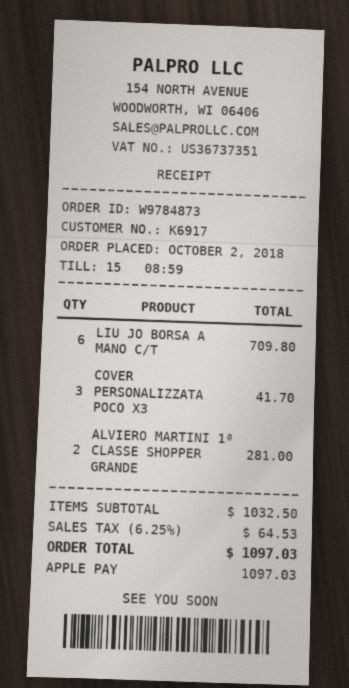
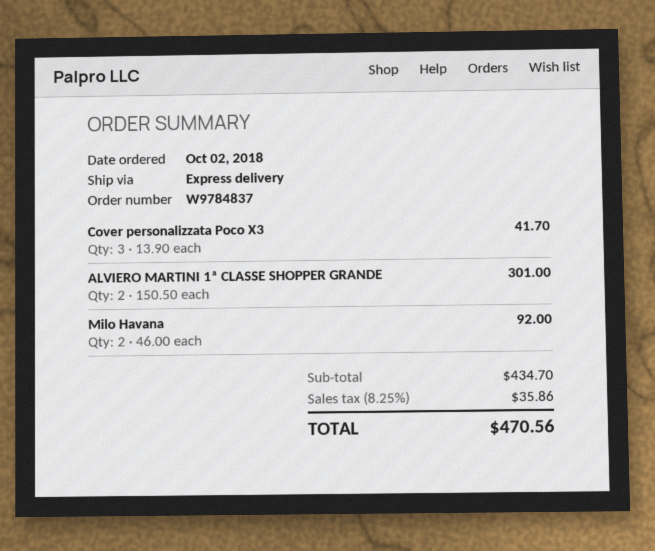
order number: W9784873 -> W9784837
LIU JO BORSA A MANO C/T: 6 for 709.80 -> none
ALVIERO MARTINI 1ª CLASSE SHOPPER GRANDE: 2 for 281.00 -> 2 for 301.00
Milo Havana: none -> 2 for 92.00
subtotal: 1032.50 -> 434.70
tax: 6.25% = 64.53 -> 8.25% = 35.86
total: 1097.03 -> 470.56

